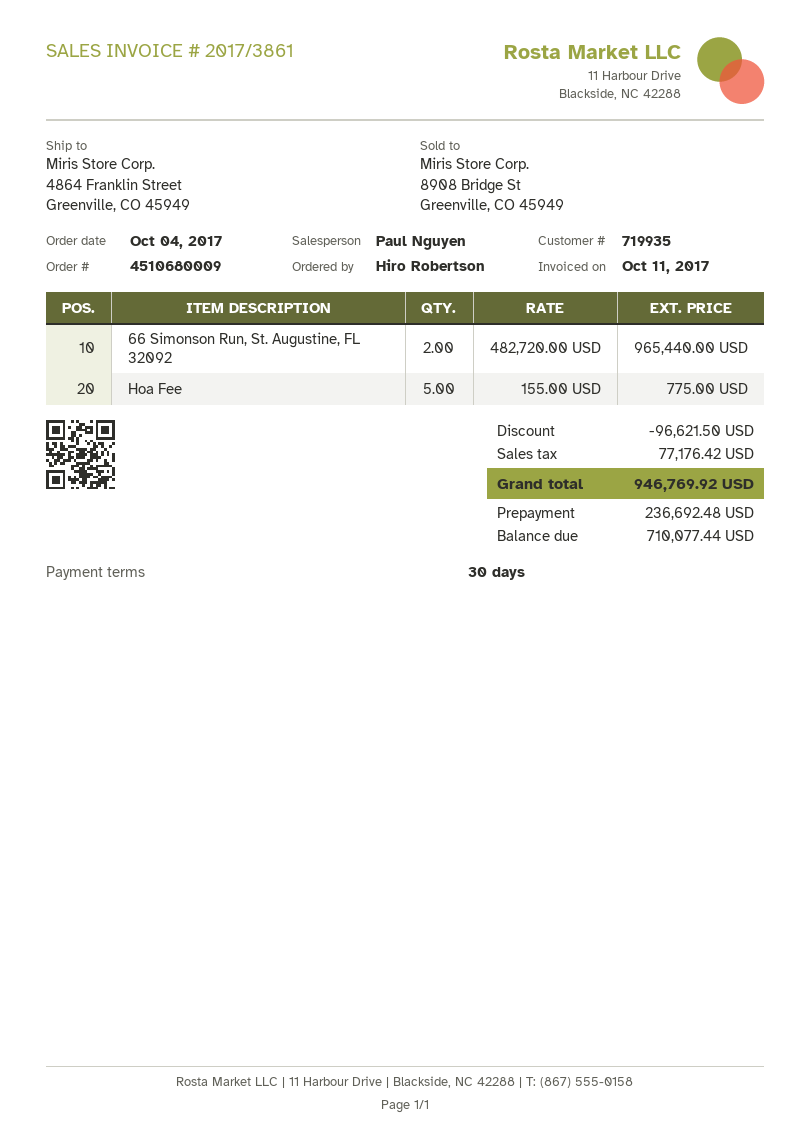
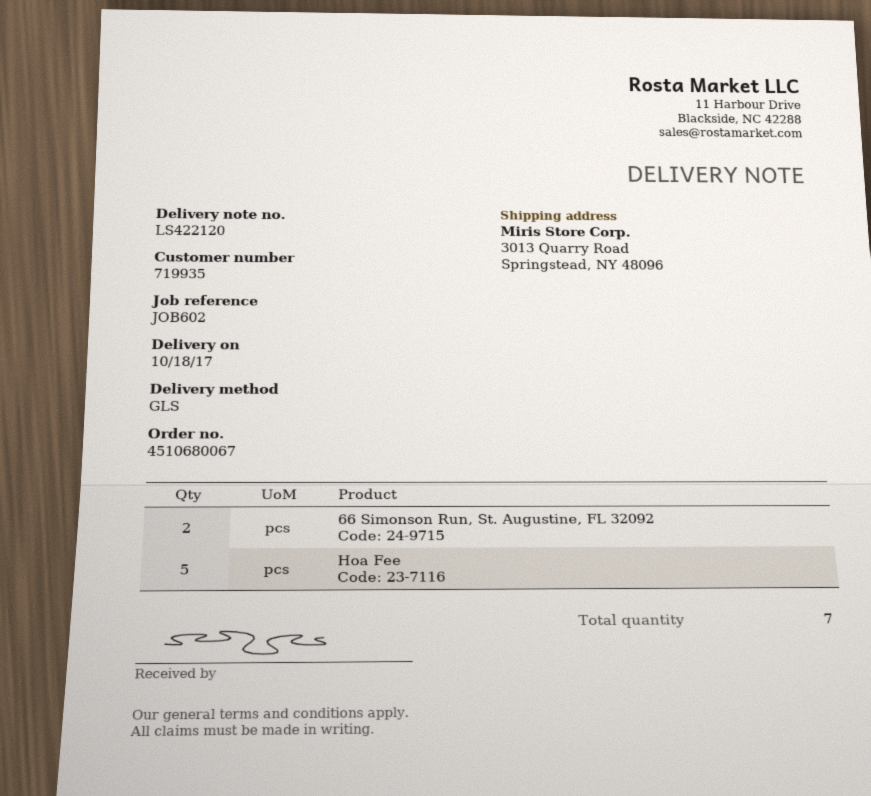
order number: 4510680009 -> 4510680067
ship to: 4864 Franklin Street, Greenville, CO 45949 -> 3013 Quarry Road, Springstead, NY 48096

